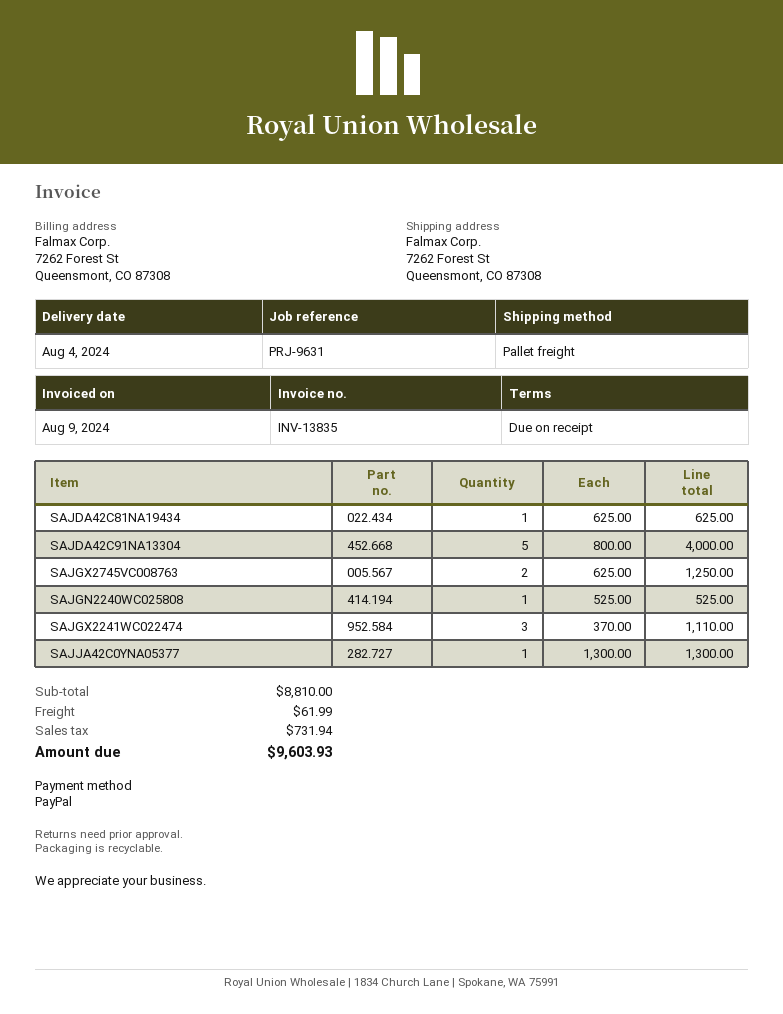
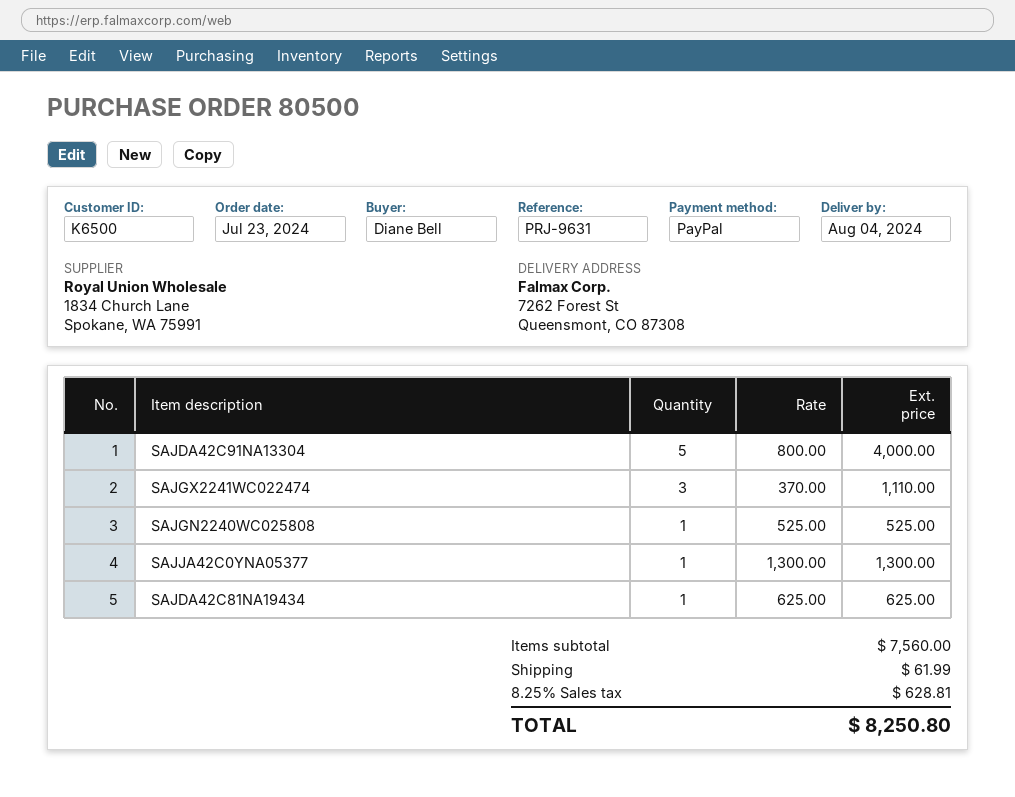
SAJGX2745VC008763: 2 x 625.00 = 1250.00 -> none
subtotal: 8810.00 -> 7560.00
tax: 731.94 -> 628.81
total: 9603.93 -> 8250.80

